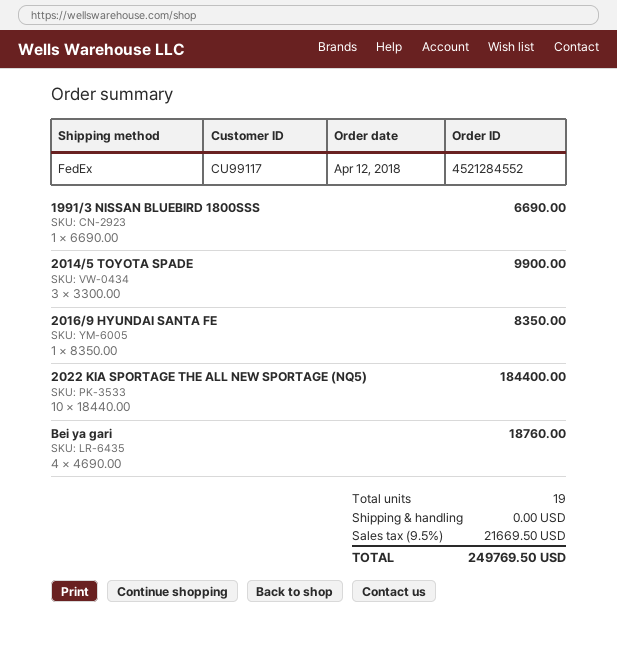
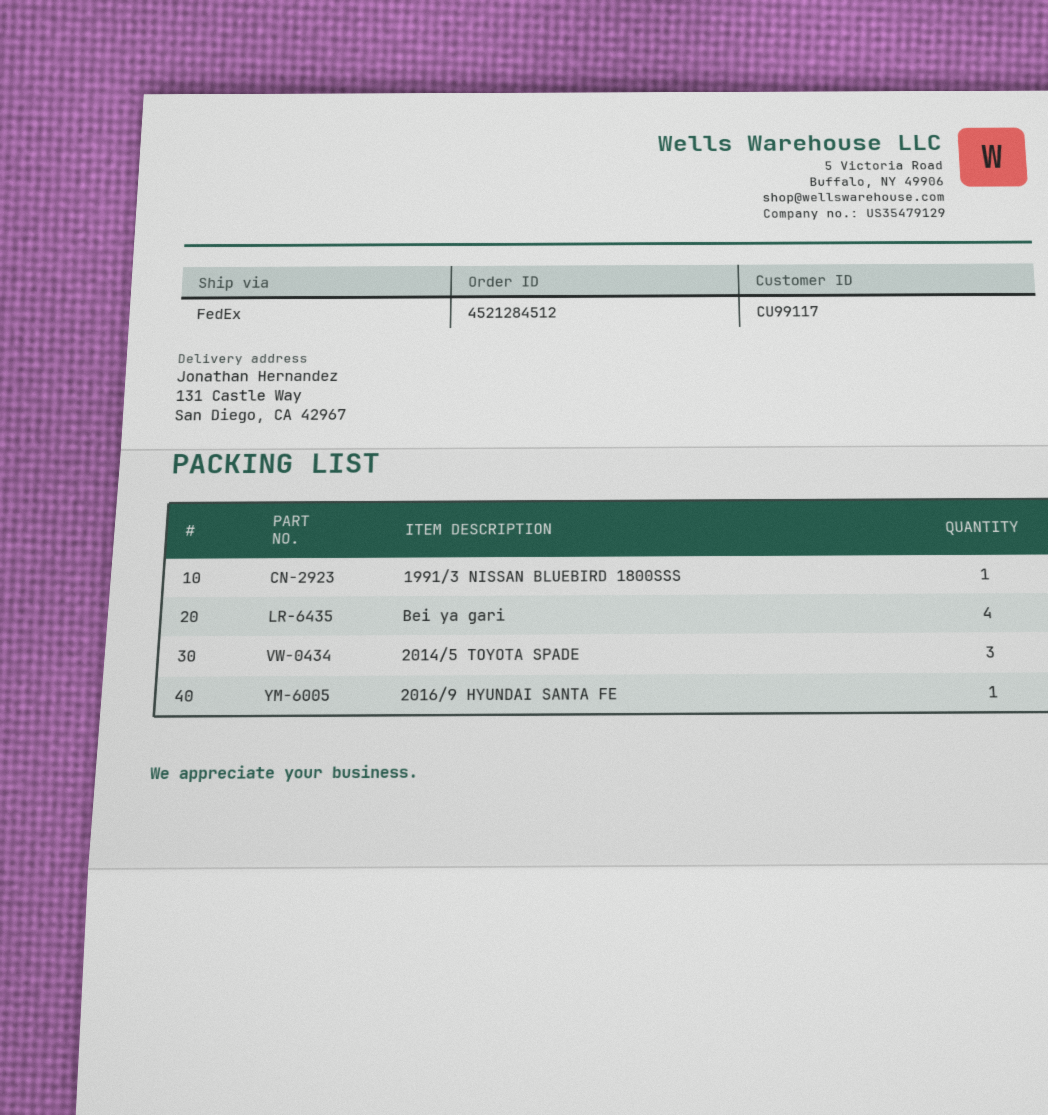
order number: 4521284552 -> 4521284512
2022 KIA SPORTAGE THE ALL NEW SPORTAGE (NQ5): 10 -> none

